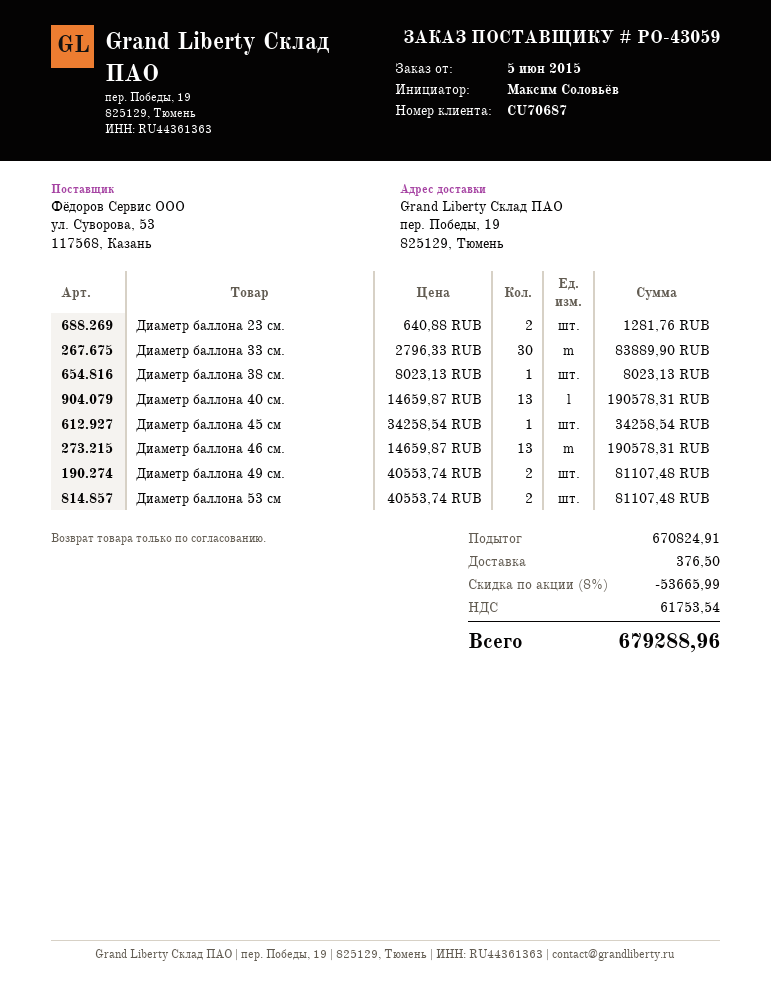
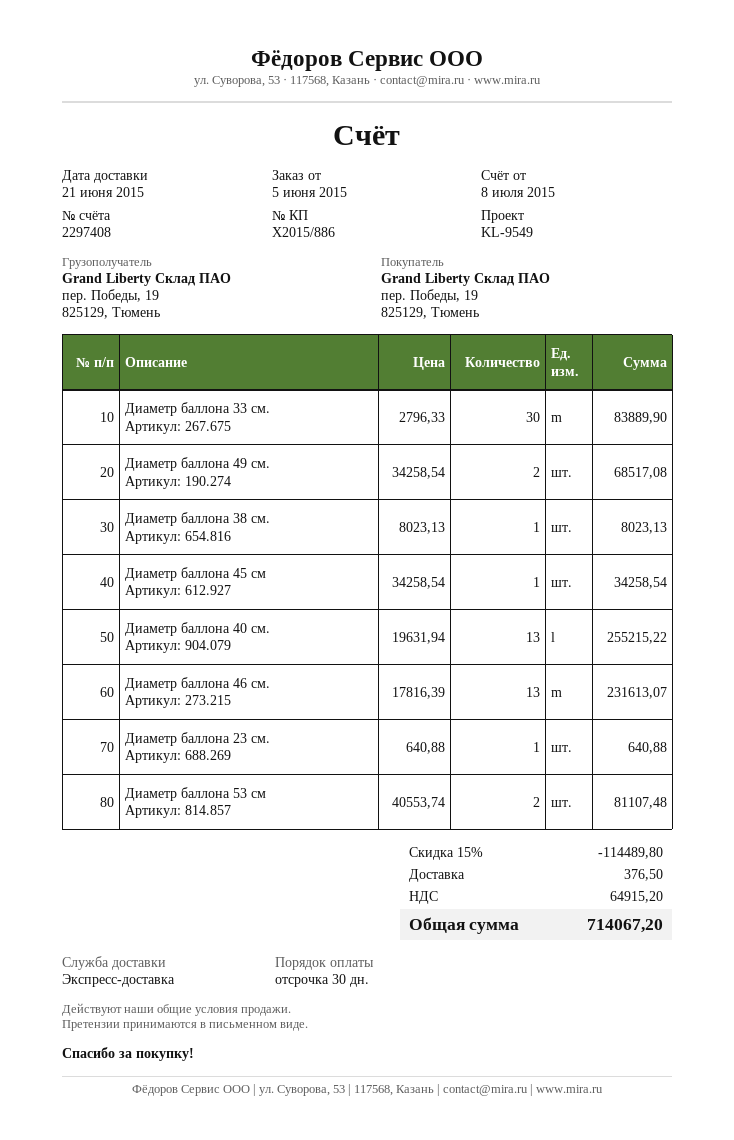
Диаметр баллона 23 см.: 2 x 640.88 = 1281.76 -> 1 x 640.88 = 640.88
Диаметр баллона 40 см.: 13 x 14659.87 = 190578.31 -> 13 x 19631.94 = 255215.22
Диаметр баллона 46 см.: 13 x 14659.87 = 190578.31 -> 13 x 17816.39 = 231613.07
Диаметр баллона 49 см.: 2 x 40553.74 = 81107.48 -> 2 x 34258.54 = 68517.08
discount: 8% = 53665.99 -> 15% = 114489.80
tax: 61753.54 -> 64915.20
total: 679288.96 -> 714067.20

